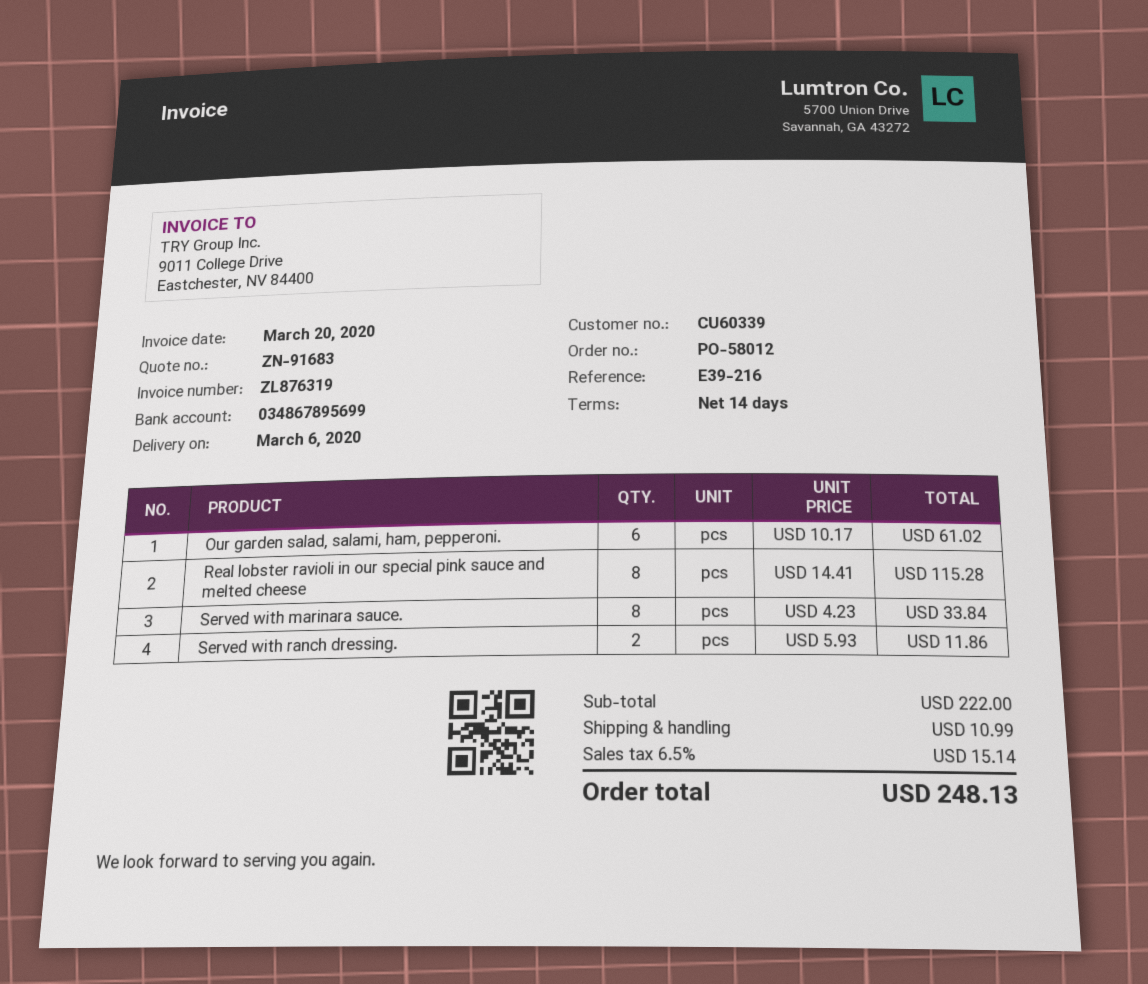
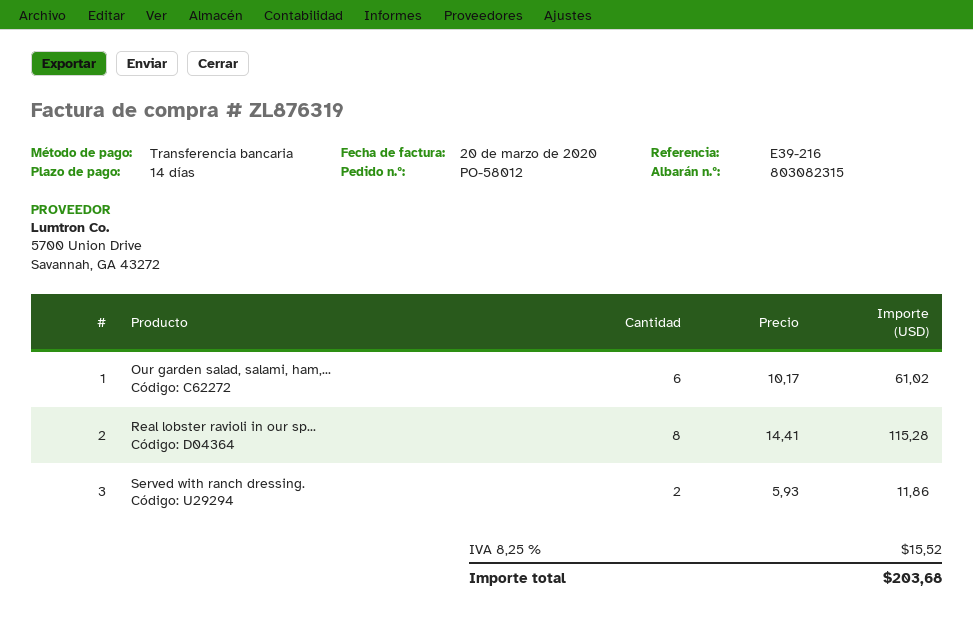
Served with marinara sauce.: 8 x 4.23 = 33.84 -> none
shipping: 10.99 -> none
tax: 6.5% = 15.14 -> 8.25% = 15.52
total: 248.13 -> 203.68

